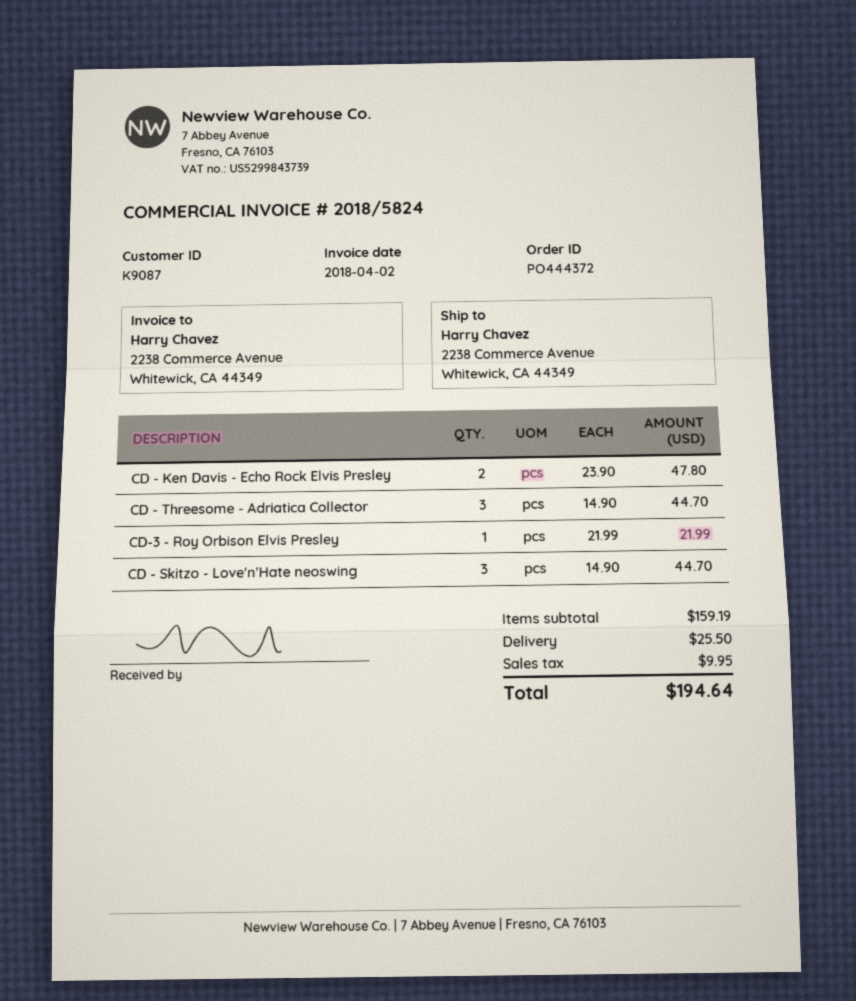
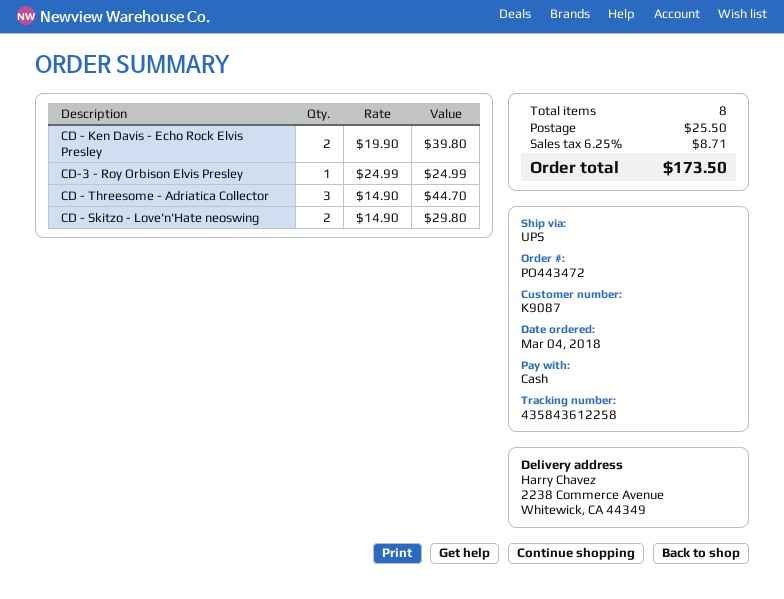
order number: PO444372 -> PO443472
CD - Ken Davis - Echo Rock Elvis Presley: 2 x 23.90 = 47.80 -> 2 x 19.90 = 39.80
CD-3 - Roy Orbison Elvis Presley: 1 x 21.99 = 21.99 -> 1 x 24.99 = 24.99
CD - Skitzo - Love'n'Hate neoswing: 3 x 14.90 = 44.70 -> 2 x 14.90 = 29.80
tax: 9.95 -> 8.71
total: 194.64 -> 173.50

